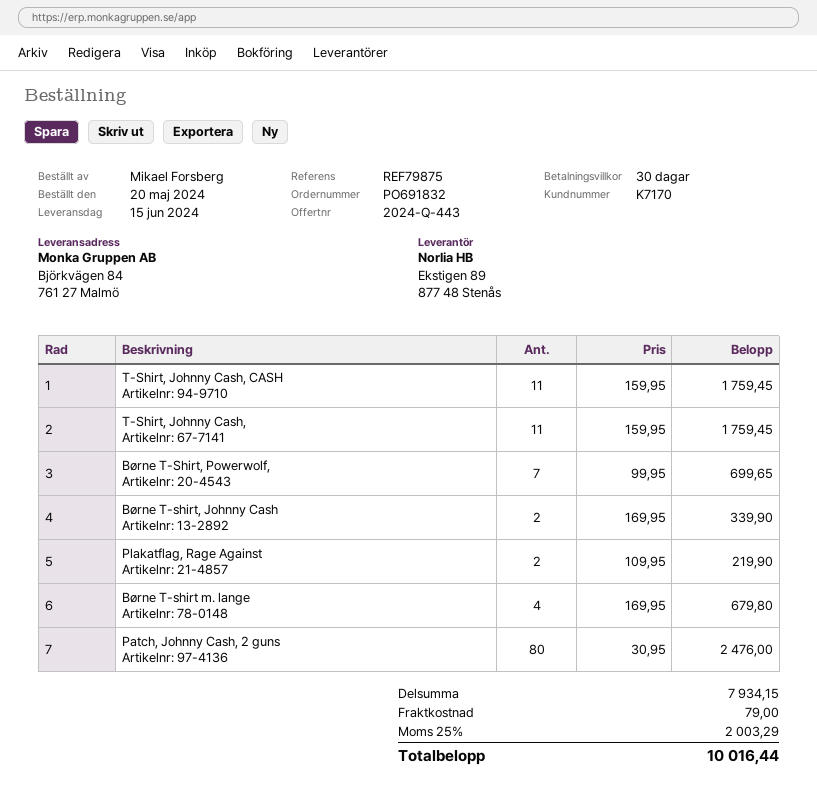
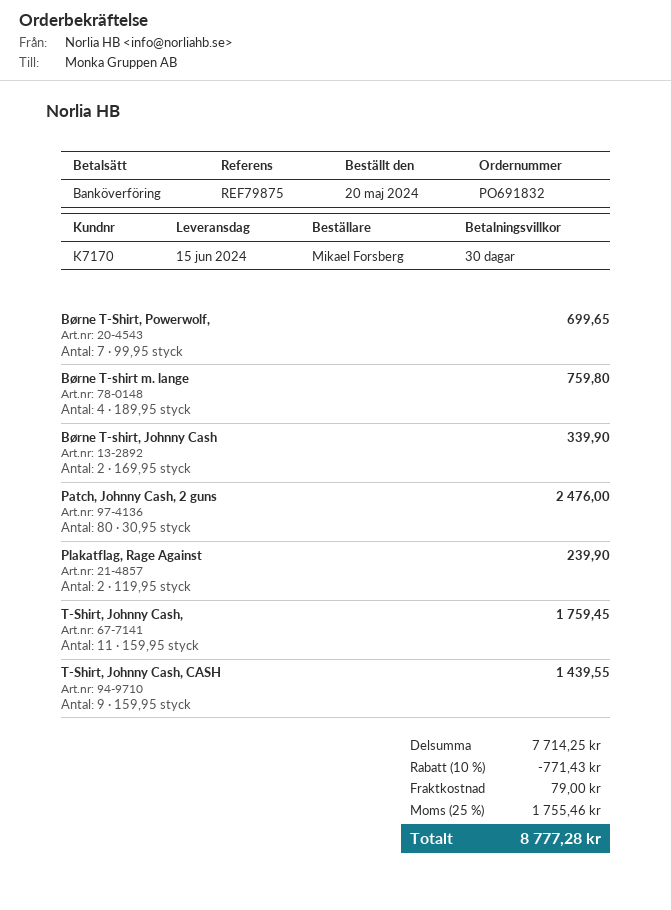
T-Shirt, Johnny Cash, CASH: 11 x 159.95 = 1759.45 -> 9 x 159.95 = 1439.55
Plakatflag, Rage Against: 2 x 109.95 = 219.90 -> 2 x 119.95 = 239.90
Børne T-shirt m. lange: 4 x 169.95 = 679.80 -> 4 x 189.95 = 759.80
subtotal: 7934.15 -> 7714.25
discount: none -> 10% = 771.43
tax: 25% = 2003.29 -> 25% = 1755.46
total: 10016.44 -> 8777.28

